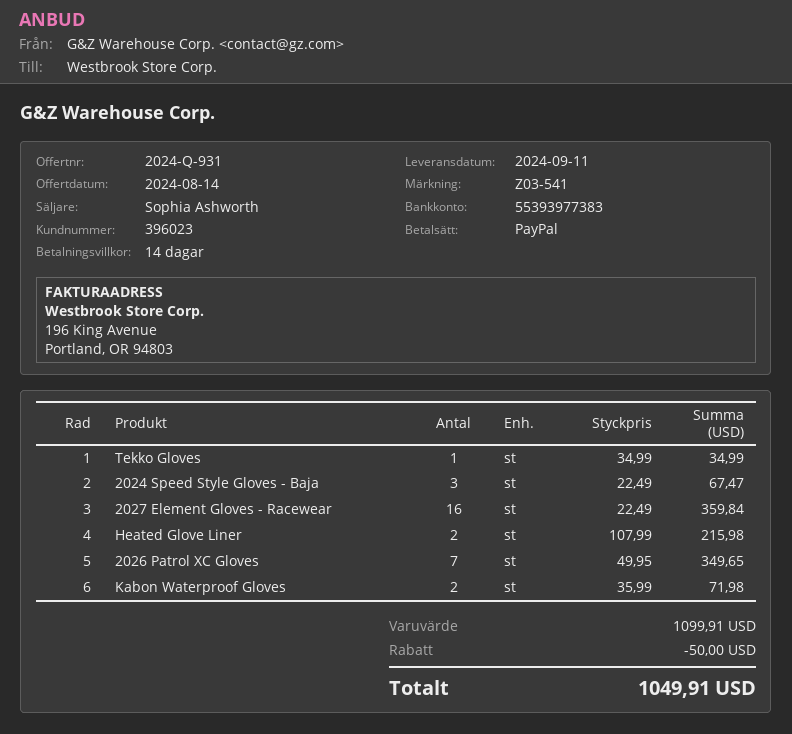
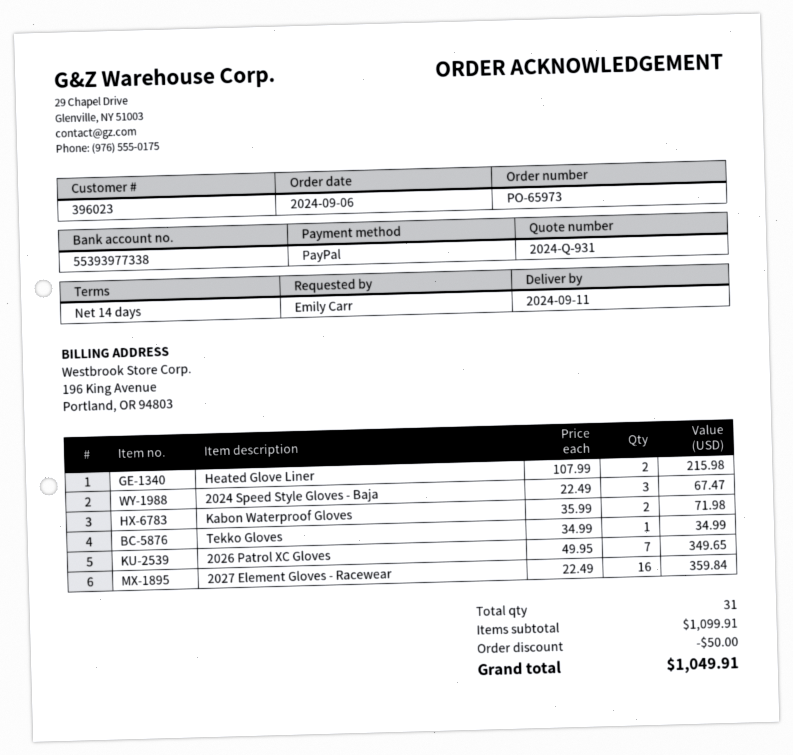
bank account: 55393977383 -> 55393977338

